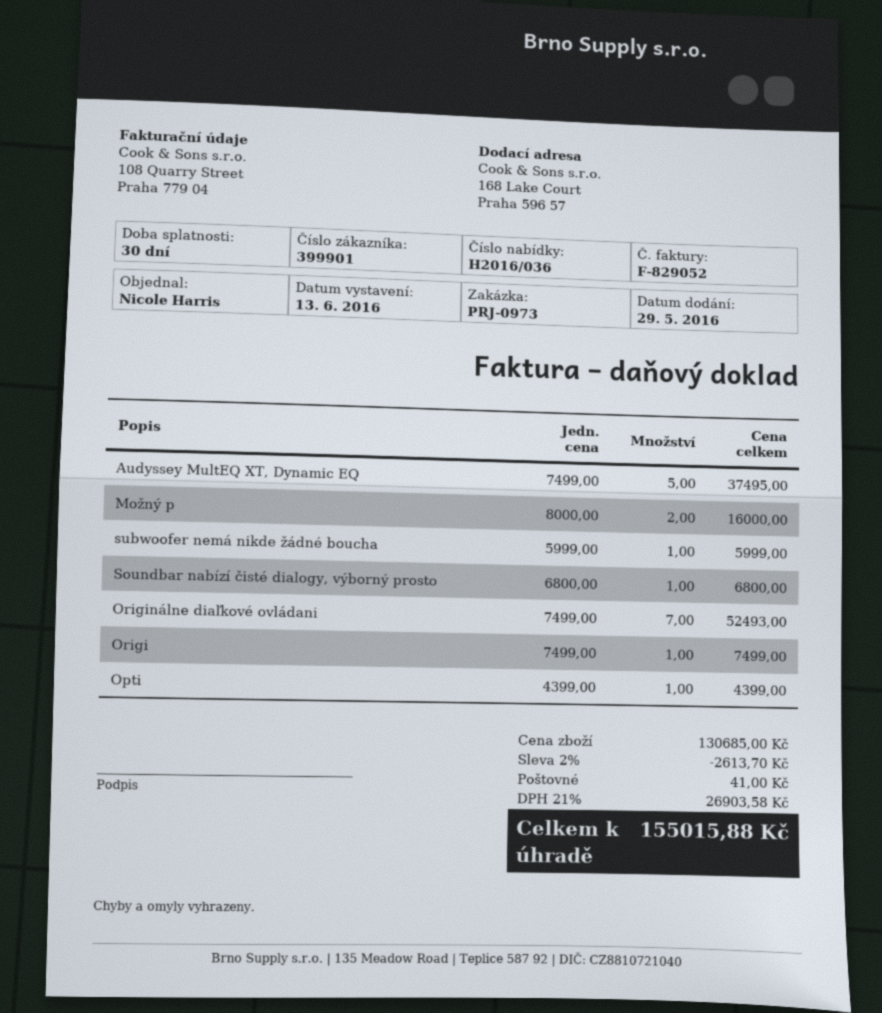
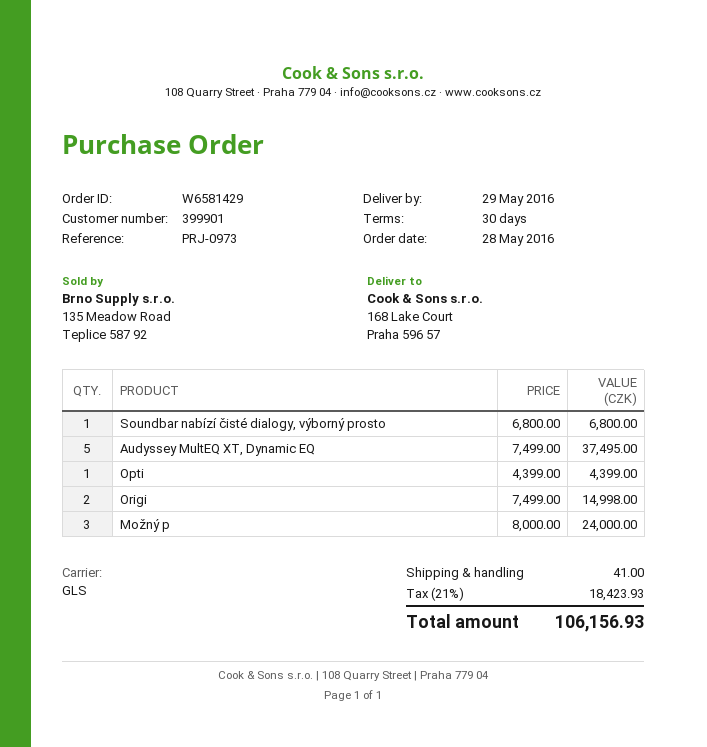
Možný p: 2 x 8000.00 = 16000.00 -> 3 x 8000.00 = 24000.00
subwoofer nemá nikde žádné boucha: 1 x 5999.00 = 5999.00 -> none
Originálne diaľkové ovládani: 7 x 7499.00 = 52493.00 -> none
Origi: 1 x 7499.00 = 7499.00 -> 2 x 7499.00 = 14998.00
discount: 2% = 2613.70 -> none
tax: 21% = 26903.58 -> 21% = 18423.93
total: 155015.88 -> 106156.93

